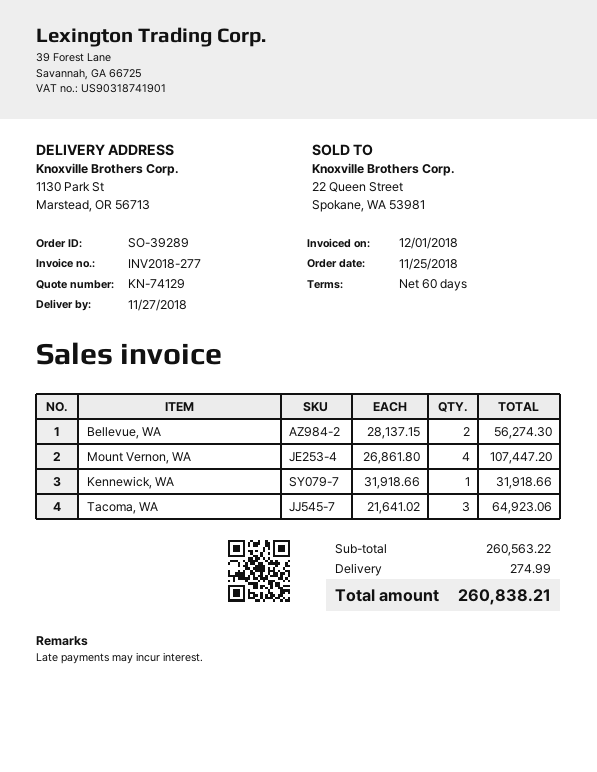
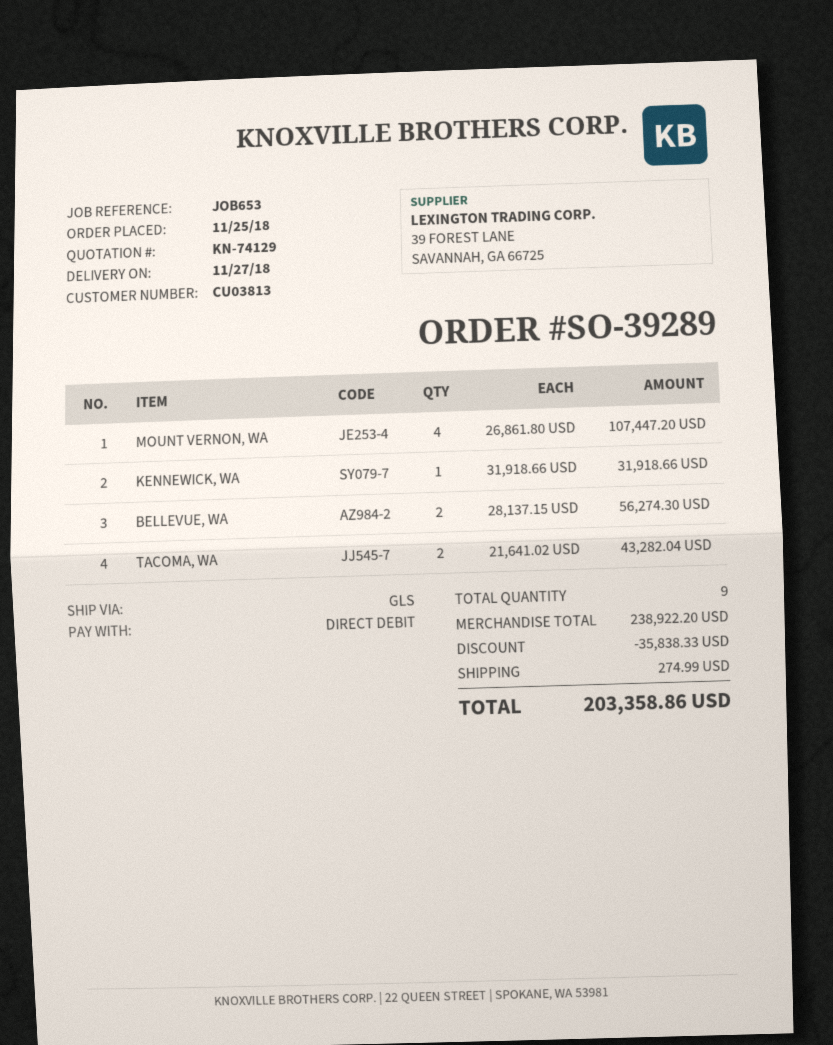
Tacoma, WA: 3 x 21641.02 = 64923.06 -> 2 x 21641.02 = 43282.04
subtotal: 260563.22 -> 238922.20
discount: none -> 35838.33
total: 260838.21 -> 203358.86

